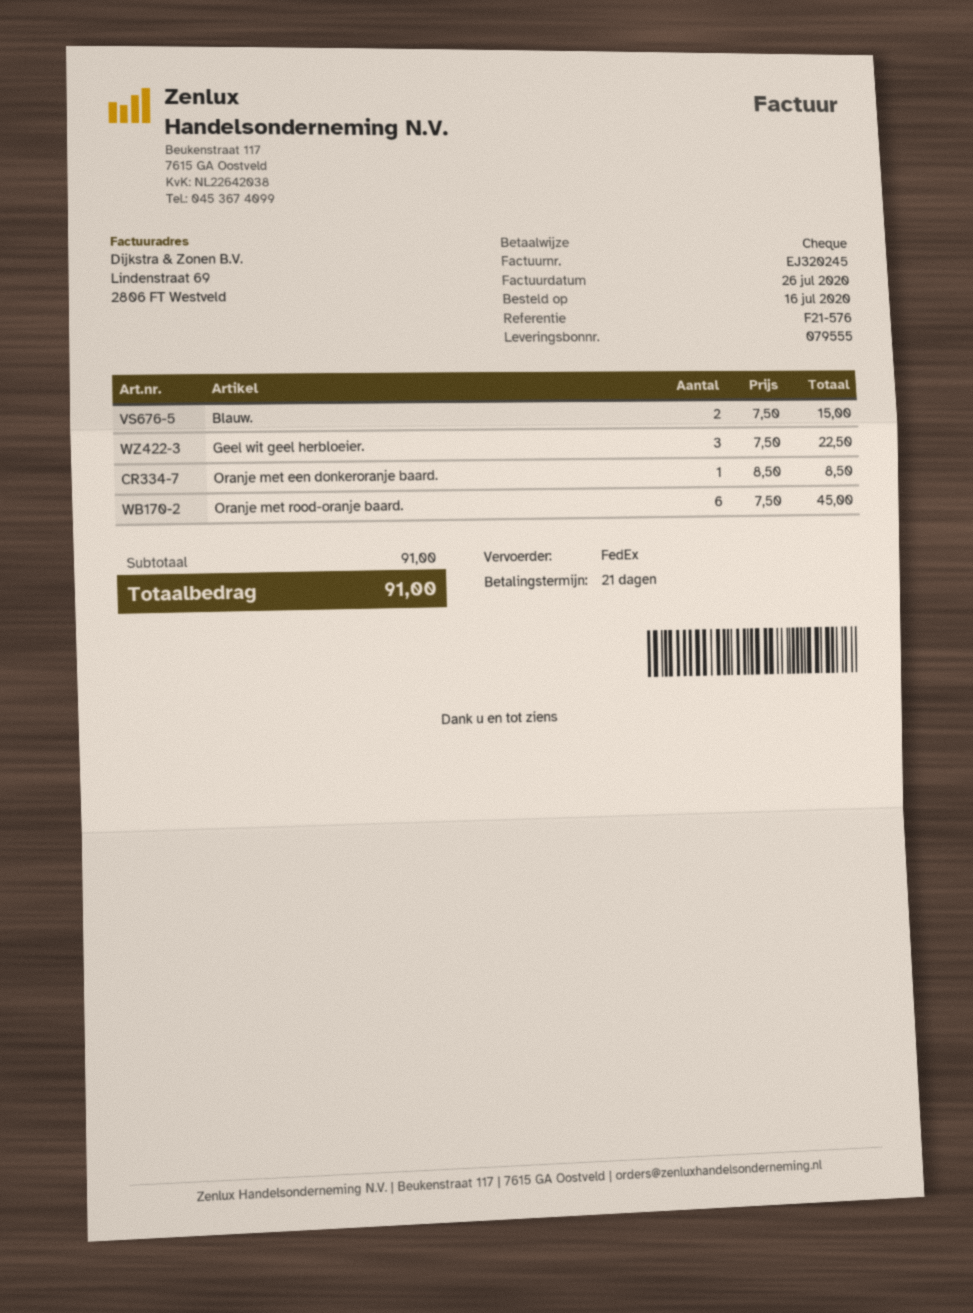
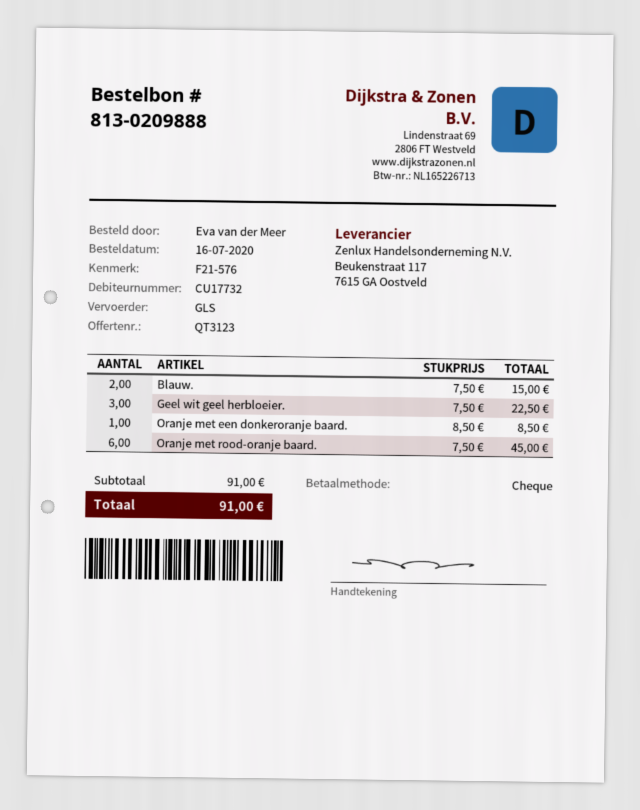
shipping method: FedEx -> GLS

